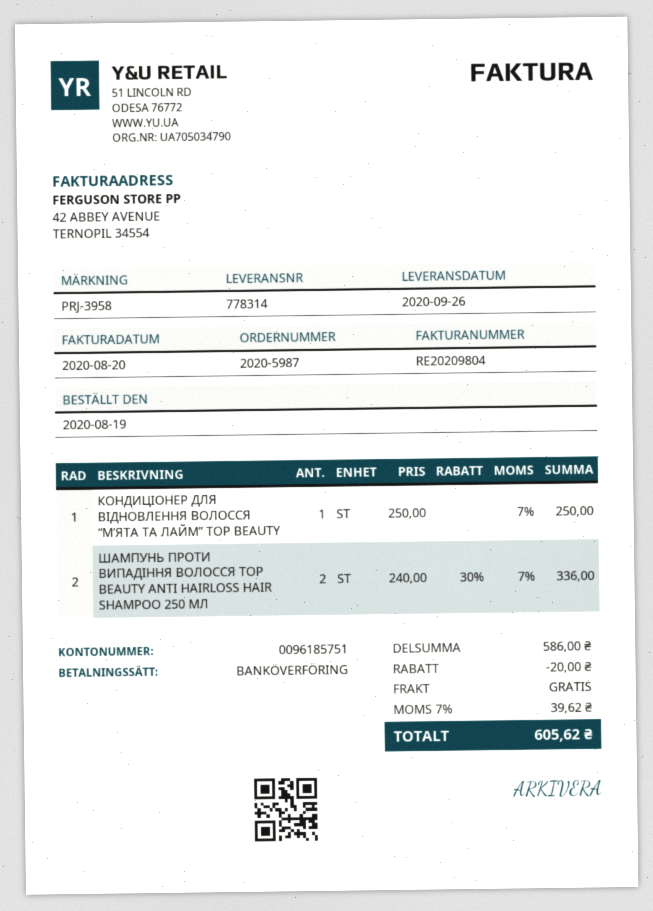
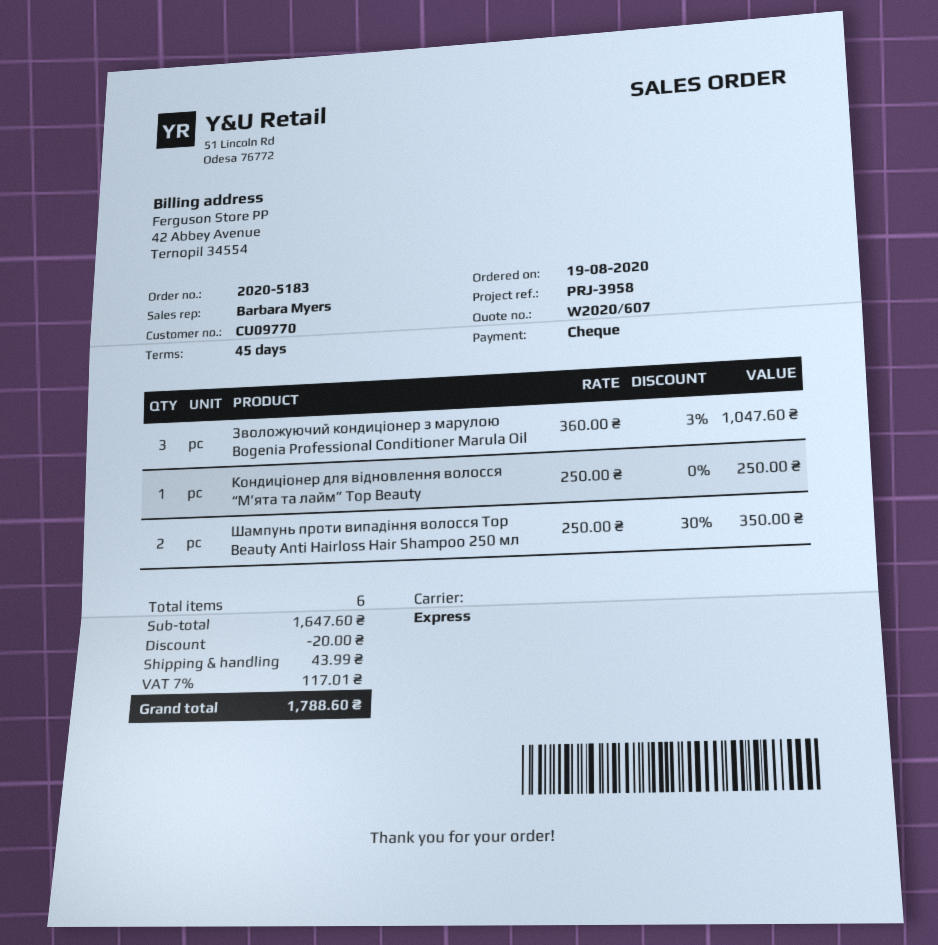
order number: 2020-5987 -> 2020-5183
payment method: bank transfer -> cheque
ШАМПУНЬ ПРОТИ ВИПАДІННЯ ВОЛОССЯ TOP BEAUTY ANTI HAIRLOSS HAIR SHAMPOO 250 МЛ: 2 x 240.00 - 30% = 336.00 -> 2 x 250.00 - 30% = 350.00
Зволожуючий кондиціонер з марулою Bogenia Professional Conditioner Marula Oil: none -> 3 x 360.00 - 3% = 1047.60
subtotal: 586.00 -> 1647.60
shipping: 0.00 -> 43.99
tax: 7% = 39.62 -> 7% = 117.01
total: 605.62 -> 1788.60

